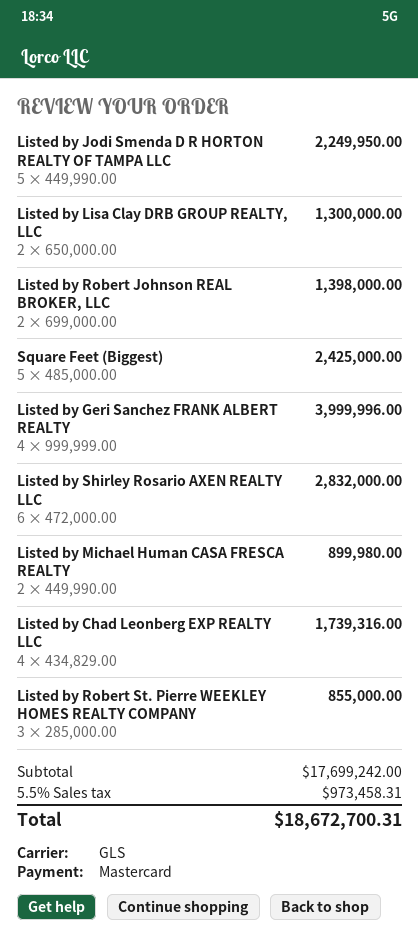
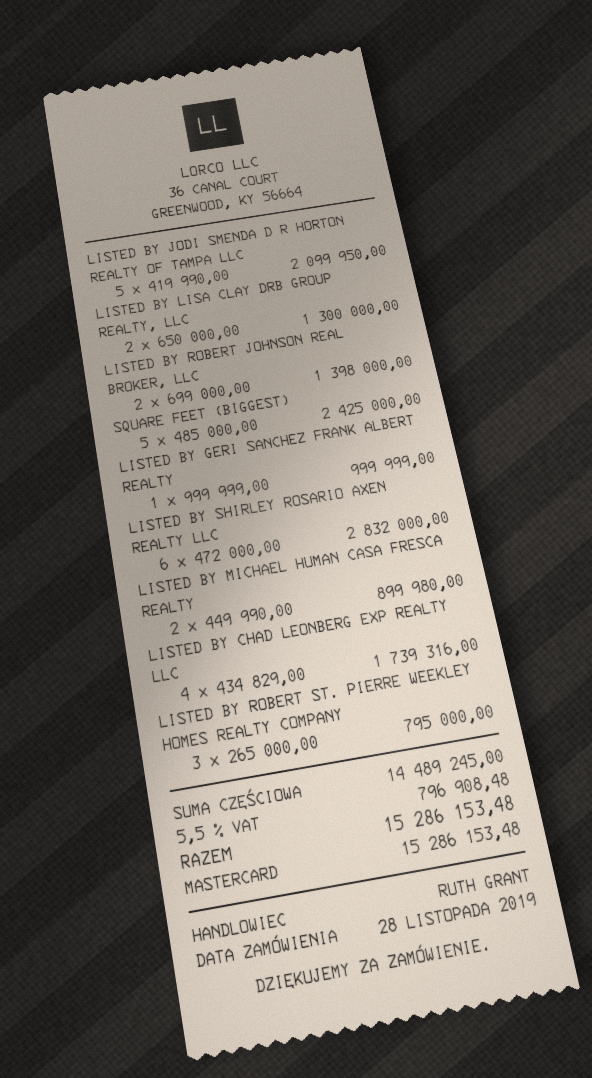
Listed by Jodi Smenda D R HORTON REALTY OF TAMPA LLC: 5 x 449990.00 = 2249950.00 -> 5 x 419990.00 = 2099950.00
Listed by Geri Sanchez FRANK ALBERT REALTY: 4 x 999999.00 = 3999996.00 -> 1 x 999999.00 = 999999.00
Listed by Robert St. Pierre WEEKLEY HOMES REALTY COMPANY: 3 x 285000.00 = 855000.00 -> 3 x 265000.00 = 795000.00
subtotal: 17699242.00 -> 14489245.00
tax: 5.5% = 973458.31 -> 5.5% = 796908.48
total: 18672700.31 -> 15286153.48

